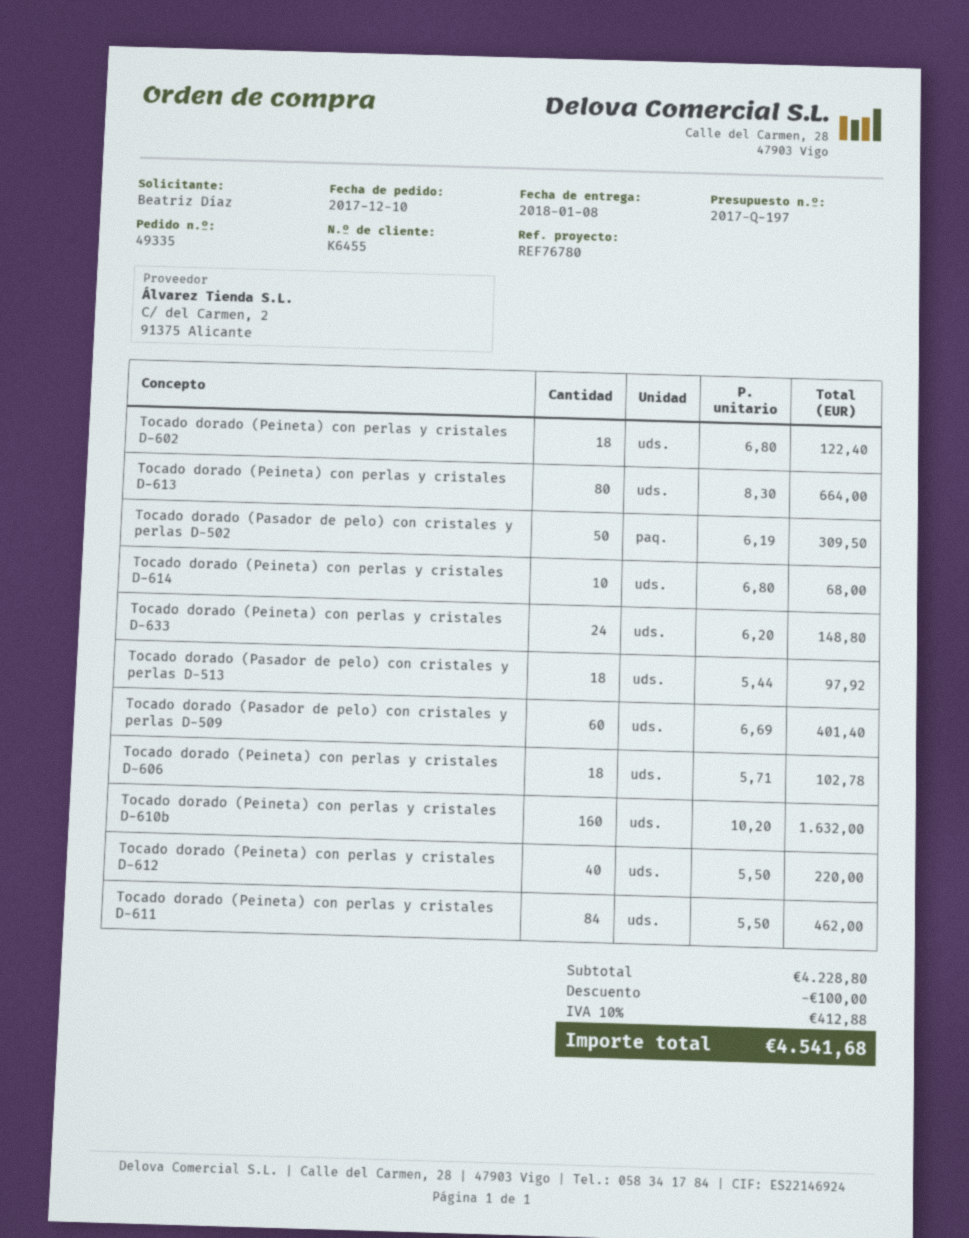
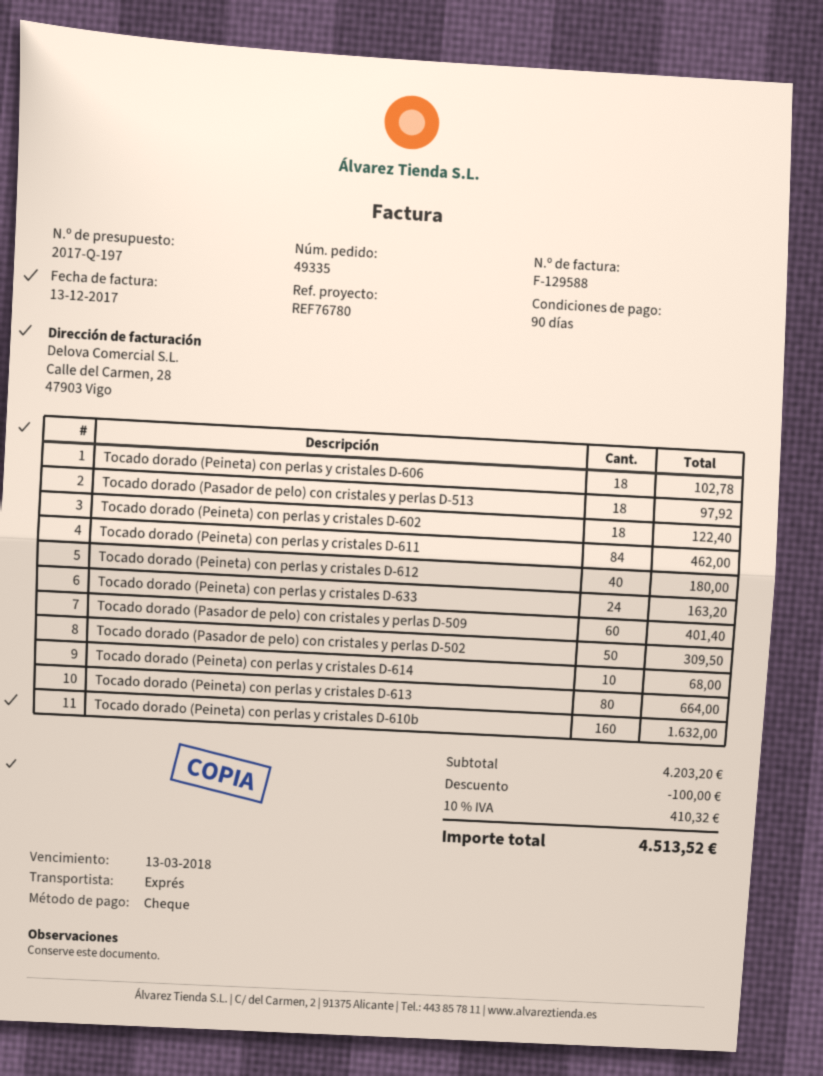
Tocado dorado (Peineta) con perlas y cristales D-633: 24 for 148.80 -> 24 for 163.20
Tocado dorado (Peineta) con perlas y cristales D-612: 40 for 220.00 -> 40 for 180.00
subtotal: 4228.80 -> 4203.20
tax: 10% = 412.88 -> 10% = 410.32
total: 4541.68 -> 4513.52

